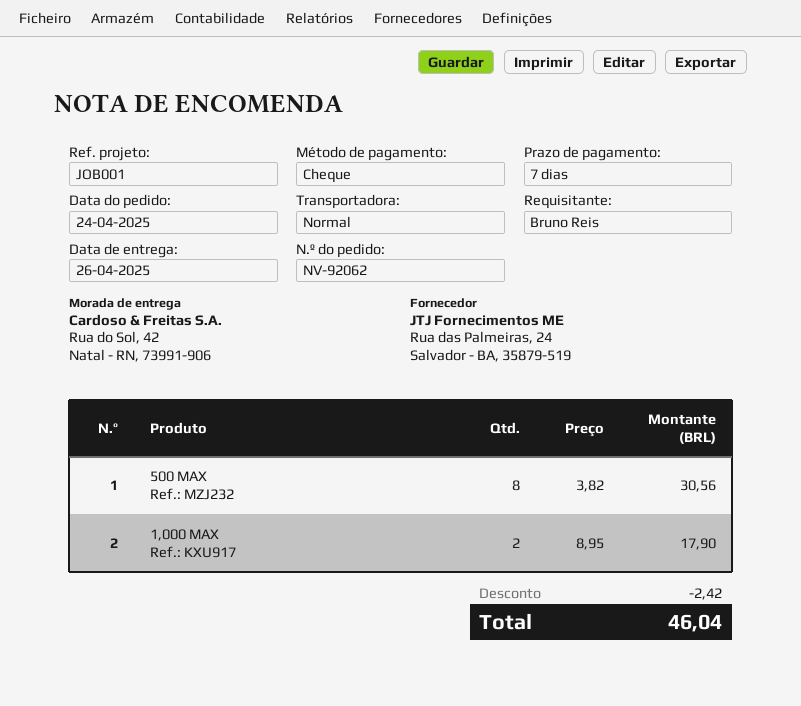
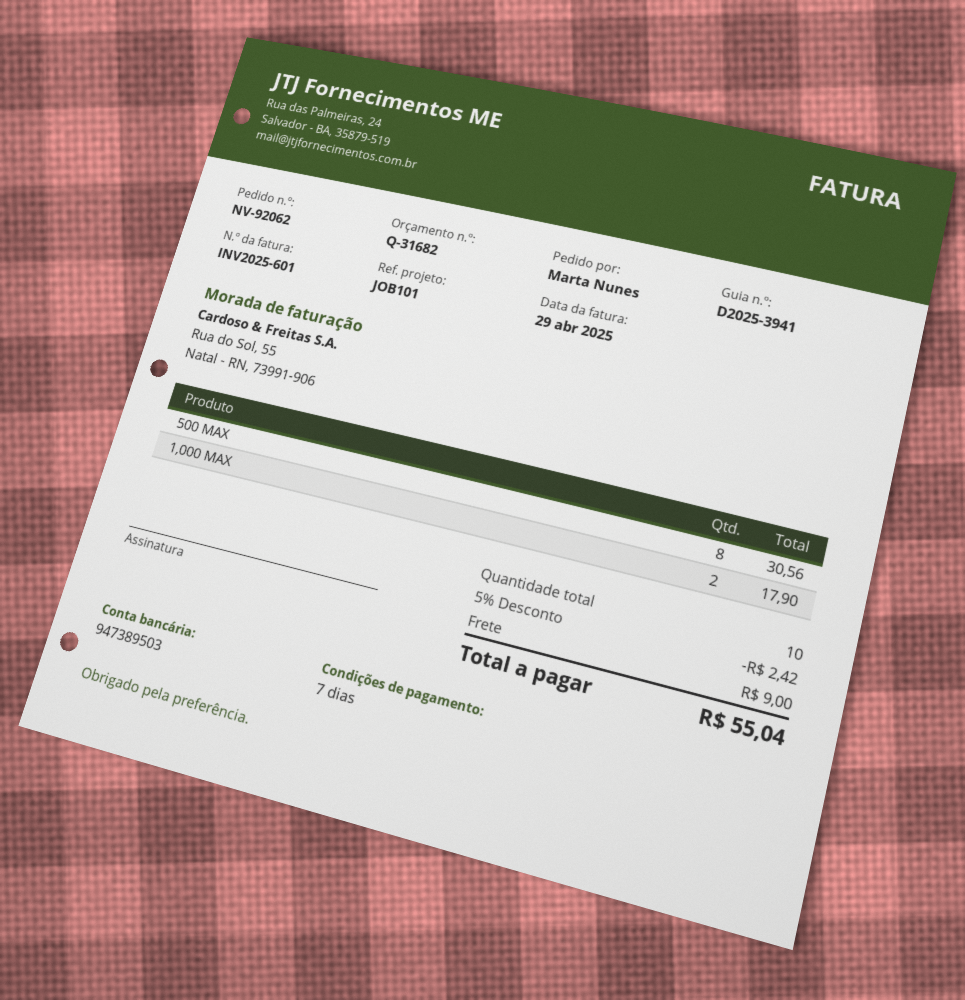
reference: JOB001 -> JOB101
ordered by: Bruno Reis -> Marta Nunes
shipping: none -> 9.00
total: 46.04 -> 55.04

